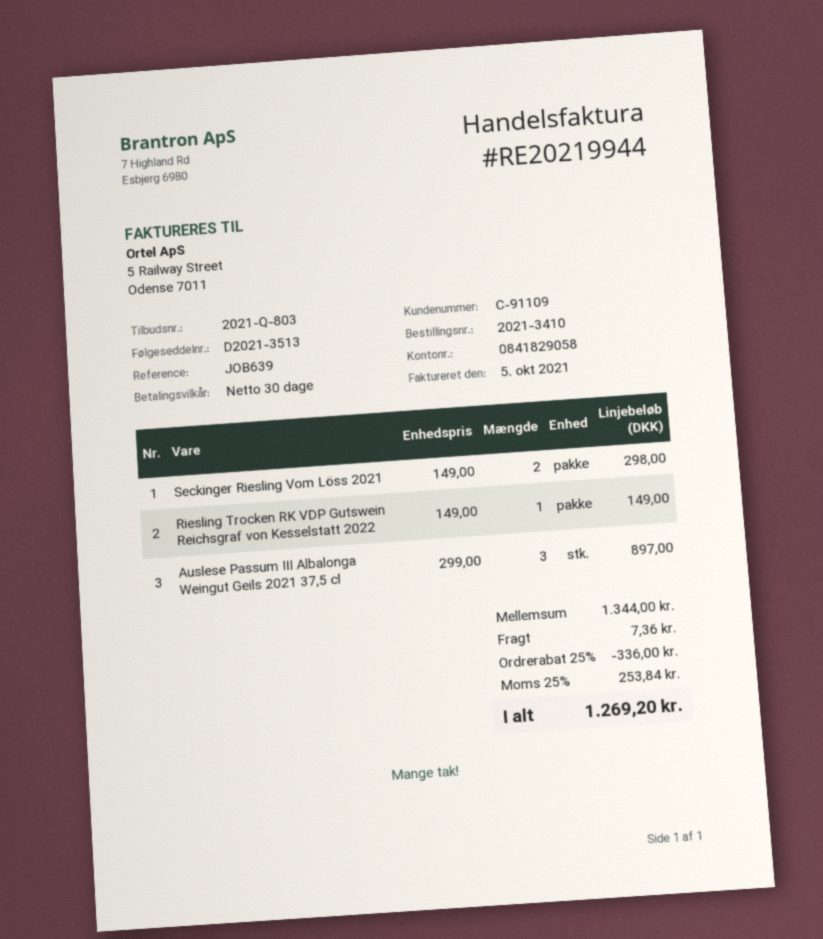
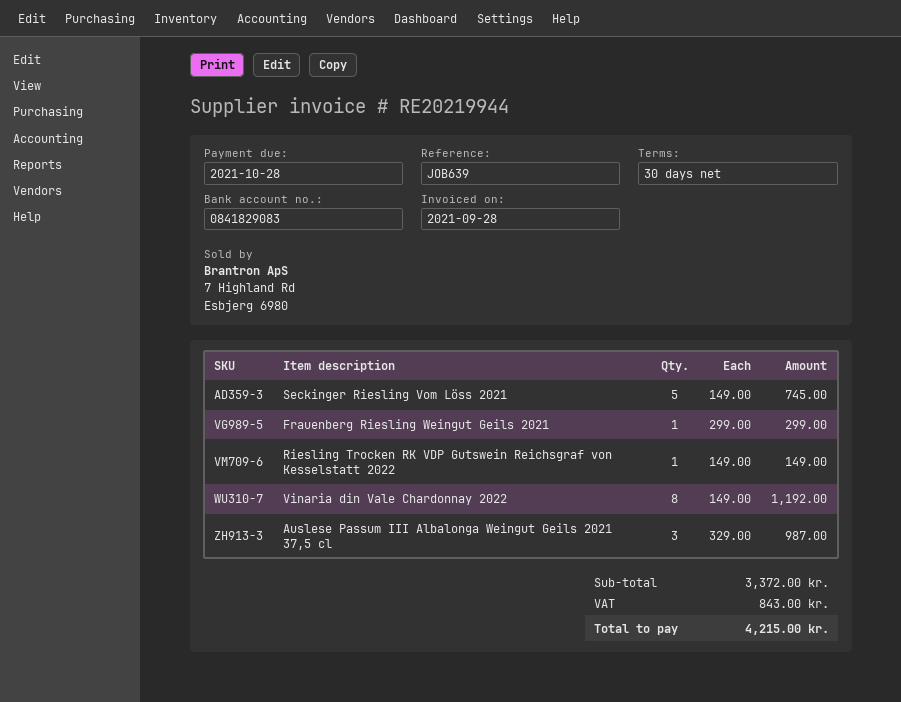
invoice date: 2021-10-05 -> 2021-09-28
bank account: 0841829058 -> 0841829083
Seckinger Riesling Vom Löss 2021: 2 x 149.00 = 298.00 -> 5 x 149.00 = 745.00
Auslese Passum III Albalonga Weingut Geils 2021 37,5 cl: 3 x 299.00 = 897.00 -> 3 x 329.00 = 987.00
Frauenberg Riesling Weingut Geils 2021: none -> 1 x 299.00 = 299.00
Vinaria din Vale Chardonnay 2022: none -> 8 x 149.00 = 1192.00
subtotal: 1344.00 -> 3372.00
discount: 25% = 336.00 -> none
shipping: 7.36 -> none
tax: 253.84 -> 843.00
total: 1269.20 -> 4215.00

